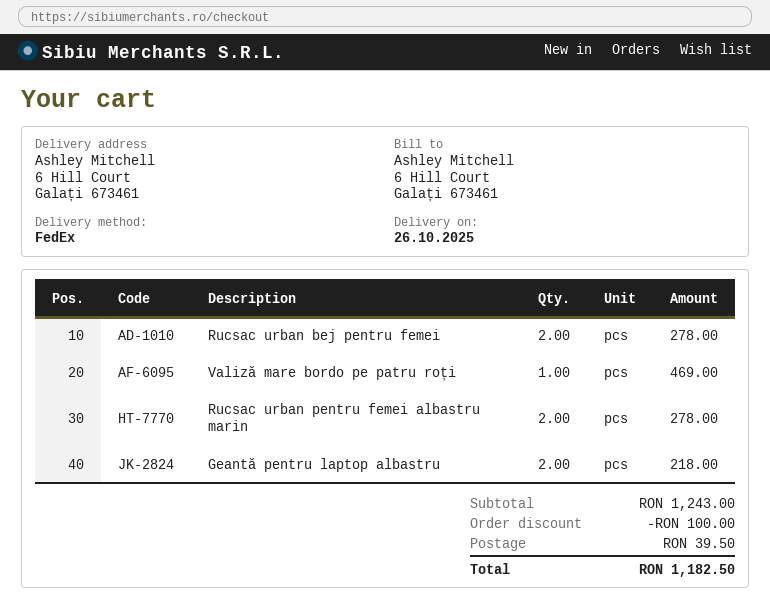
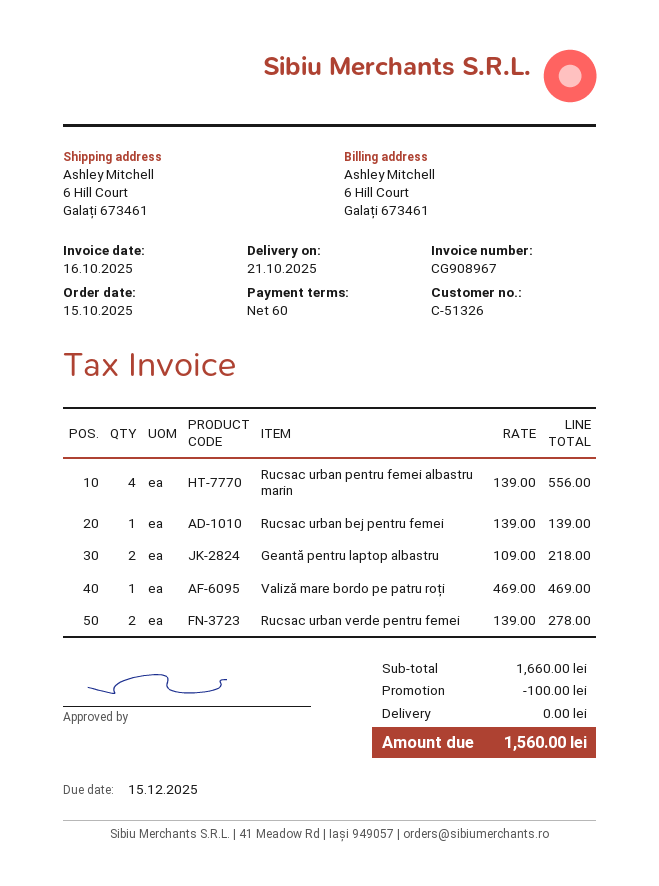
delivery date: 2025-10-26 -> 2025-10-21
Rucsac urban bej pentru femei: 2 for 278.00 -> 1 for 139.00
Rucsac urban pentru femei albastru marin: 2 for 278.00 -> 4 for 556.00
Rucsac urban verde pentru femei: none -> 2 for 278.00
subtotal: 1243.00 -> 1660.00
shipping: 39.50 -> 0.00
total: 1182.50 -> 1560.00

